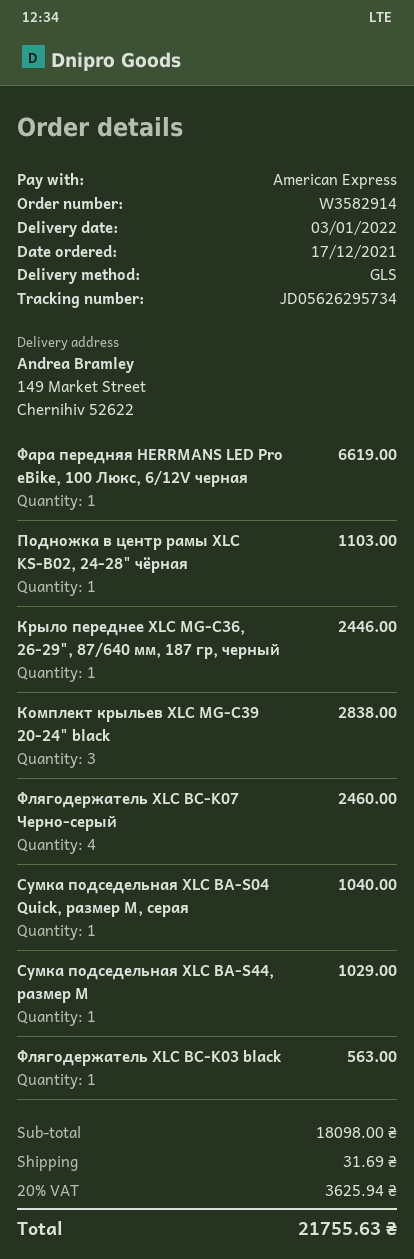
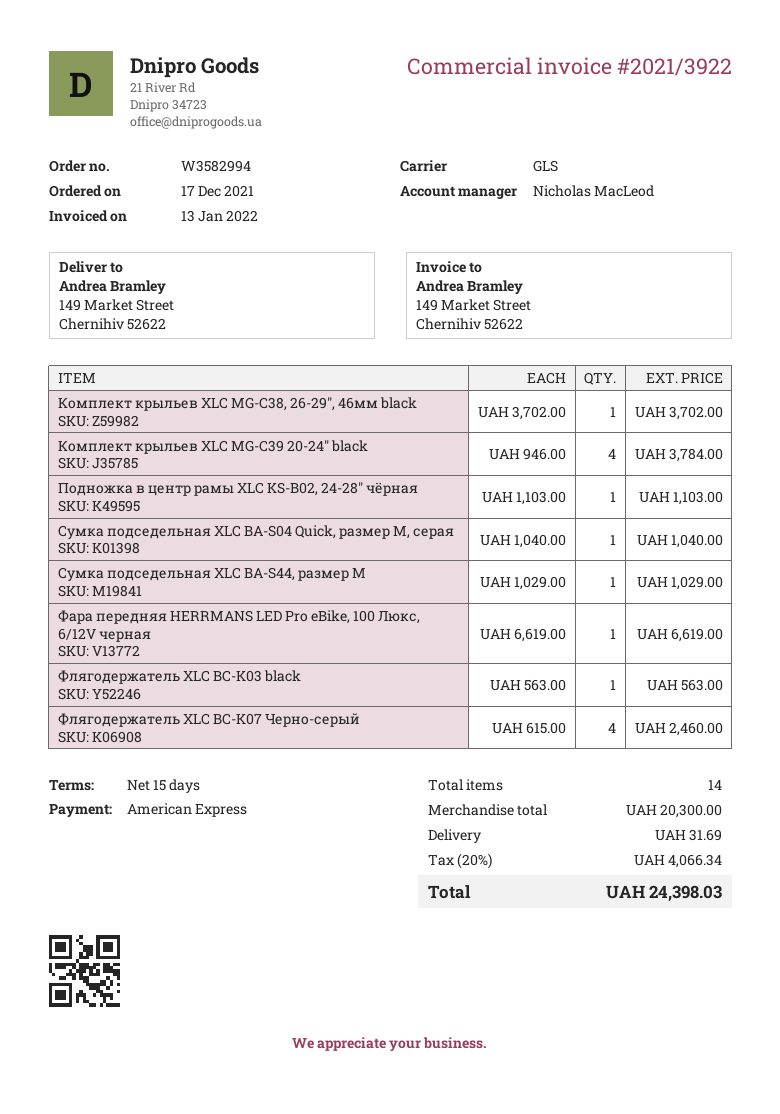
order number: W3582914 -> W3582994
Крыло переднее XLC MG-C36, 26-29", 87/640 мм, 187 гр, черный: 1 for 2446.00 -> none
Комплект крыльев XLC MG-C39 20-24" black: 3 for 2838.00 -> 4 for 3784.00
Комплект крыльев XLC MG-C38, 26-29", 46мм black: none -> 1 for 3702.00
subtotal: 18098.00 -> 20300.00
tax: 20% = 3625.94 -> 20% = 4066.34
total: 21755.63 -> 24398.03

